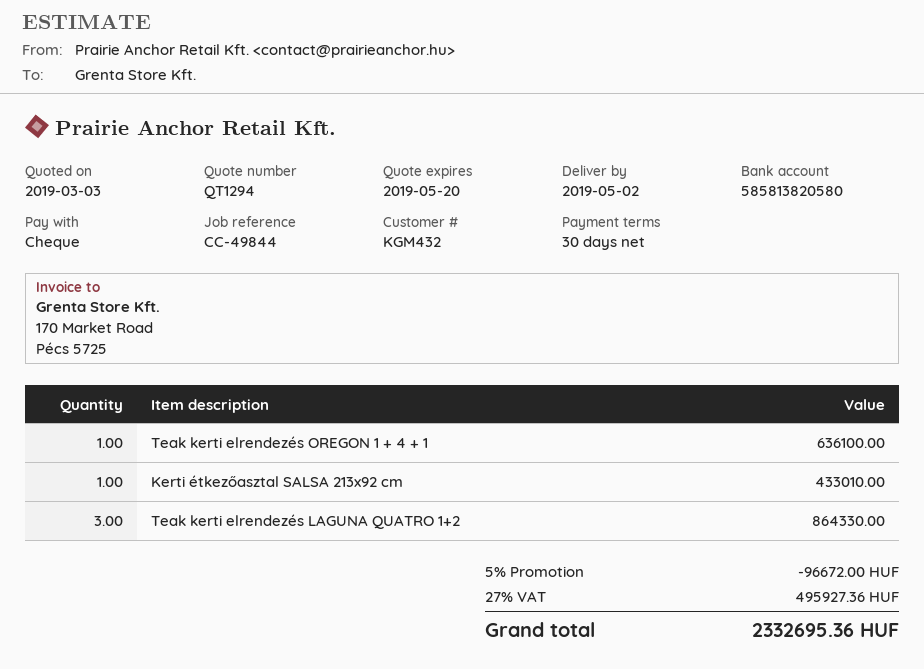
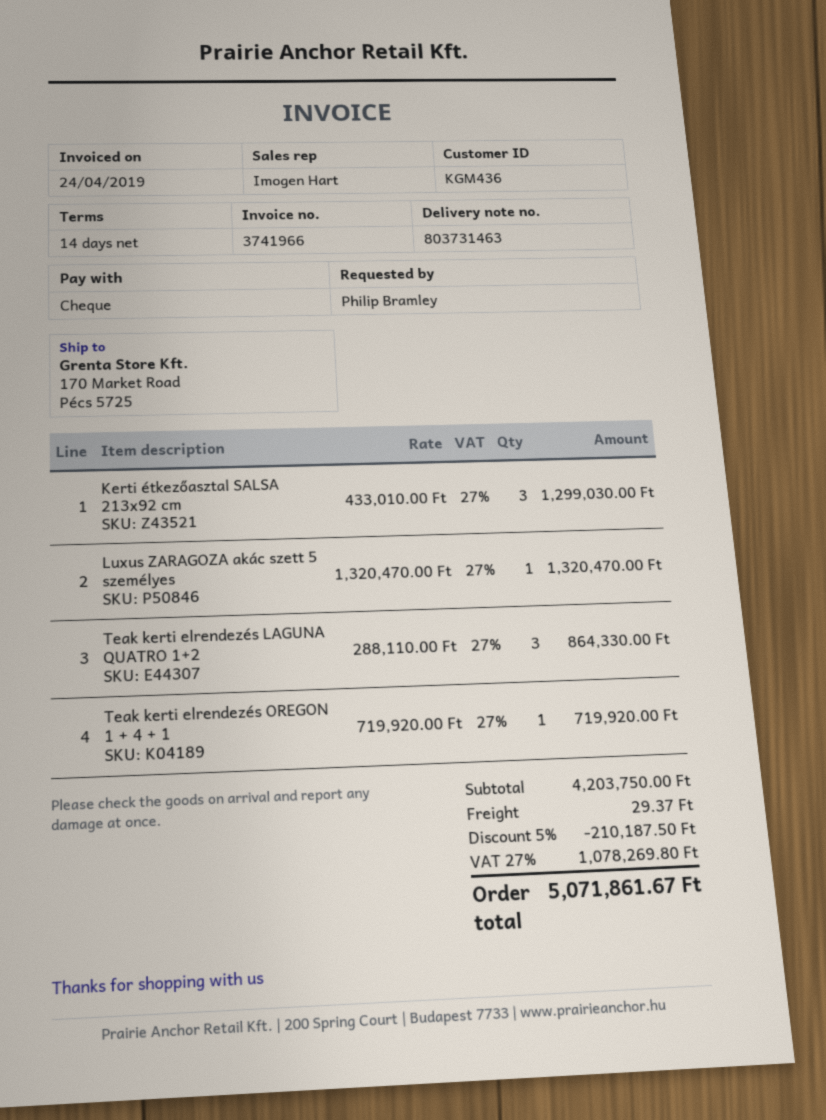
payment terms: 30 days -> 14 days
customer number: KGM432 -> KGM436
Teak kerti elrendezés OREGON 1 + 4 + 1: 1 for 636100.00 -> 1 for 719920.00
Kerti étkezőasztal SALSA 213x92 cm: 1 for 433010.00 -> 3 for 1299030.00
Luxus ZARAGOZA akác szett 5 személyes: none -> 1 for 1320470.00
discount: 5% = 96672.00 -> 5% = 210187.50
shipping: none -> 29.37
tax: 27% = 495927.36 -> 27% = 1078269.80
total: 2332695.36 -> 5071861.67

